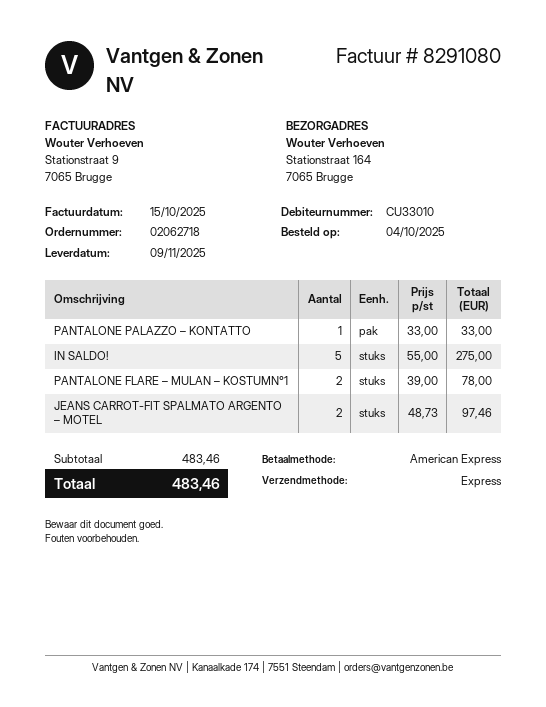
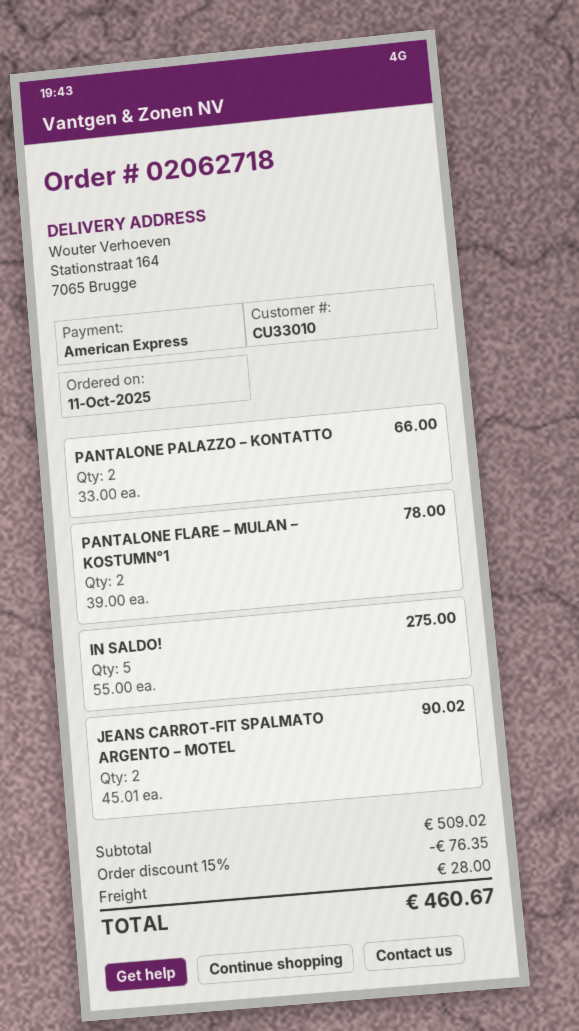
order date: 2025-10-04 -> 2025-10-11
PANTALONE PALAZZO – KONTATTO: 1 x 33.00 = 33.00 -> 2 x 33.00 = 66.00
JEANS CARROT-FIT SPALMATO ARGENTO – MOTEL: 2 x 48.73 = 97.46 -> 2 x 45.01 = 90.02
subtotal: 483.46 -> 509.02
discount: none -> 15% = 76.35
shipping: none -> 28.00
total: 483.46 -> 460.67

